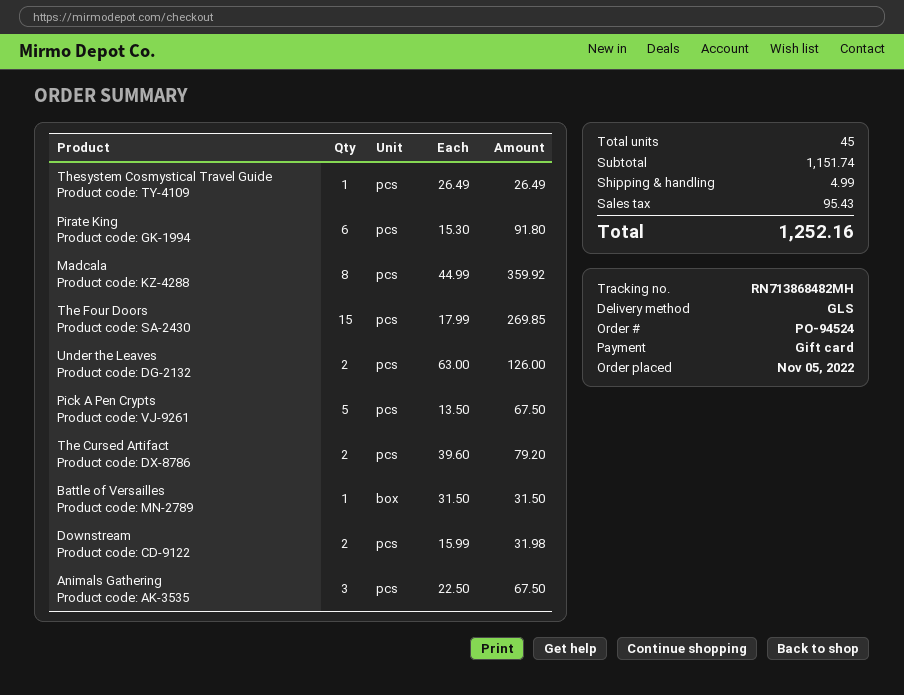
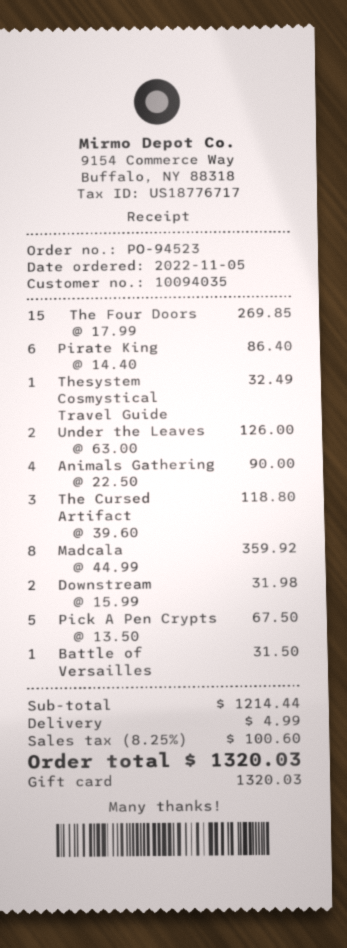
order number: PO-94524 -> PO-94523
Thesystem Cosmystical Travel Guide: 1 x 26.49 = 26.49 -> 1 x 32.49 = 32.49
Pirate King: 6 x 15.30 = 91.80 -> 6 x 14.40 = 86.40
The Cursed Artifact: 2 x 39.60 = 79.20 -> 3 x 39.60 = 118.80
Animals Gathering: 3 x 22.50 = 67.50 -> 4 x 22.50 = 90.00
subtotal: 1151.74 -> 1214.44
tax: 95.43 -> 100.60
total: 1252.16 -> 1320.03

